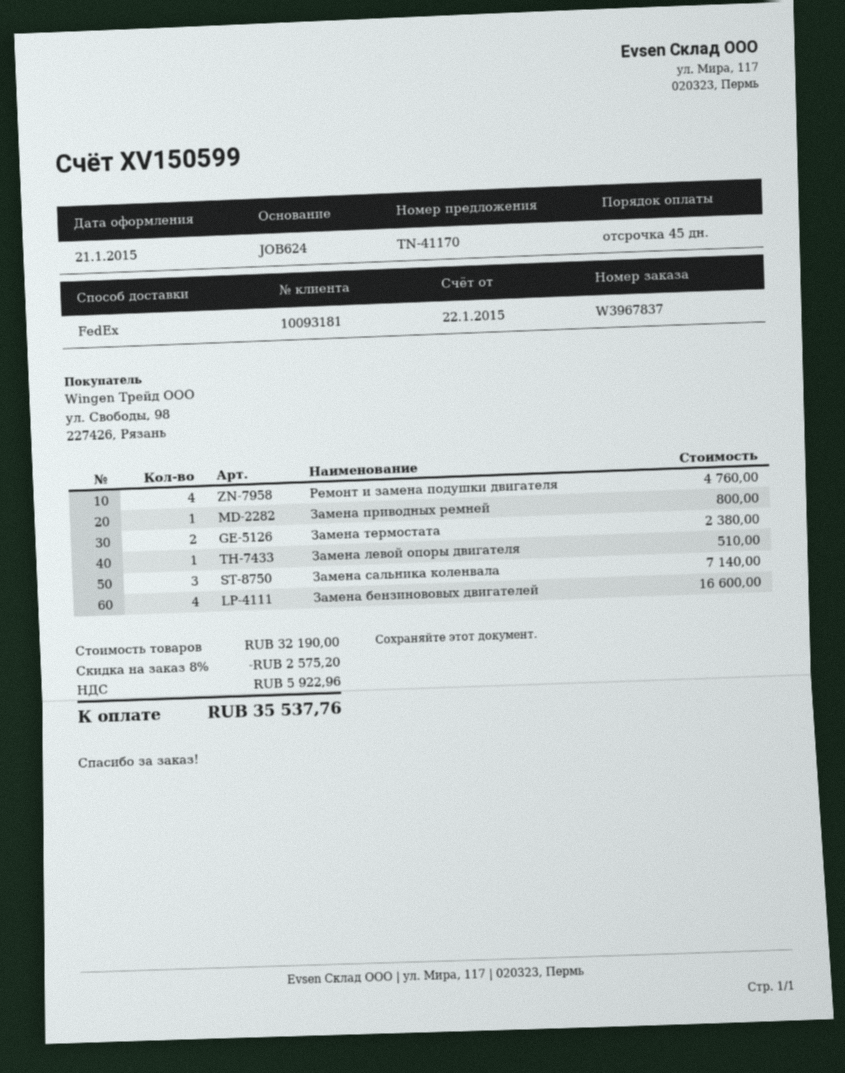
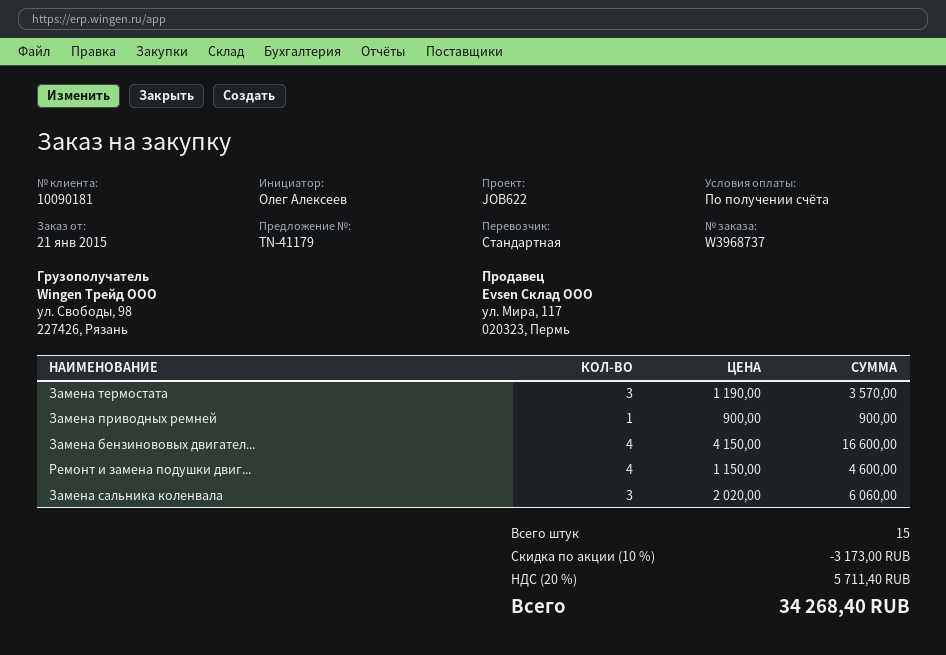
quote number: TN-41170 -> TN-41179
order number: W3967837 -> W3968737
payment terms: 45 days -> on receipt
customer number: 10093181 -> 10090181
reference: JOB624 -> JOB622
shipping method: FedEx -> standard
Ремонт и замена подушки двигателя: 4 for 4760.00 -> 4 for 4600.00
Замена приводных ремней: 1 for 800.00 -> 1 for 900.00
Замена термостата: 2 for 2380.00 -> 3 for 3570.00
Замена левой опоры двигателя: 1 for 510.00 -> none
Замена сальника коленвала: 3 for 7140.00 -> 3 for 6060.00
discount: 8% = 2575.20 -> 10% = 3173.00
tax: 5922.96 -> 5711.40
total: 35537.76 -> 34268.40

